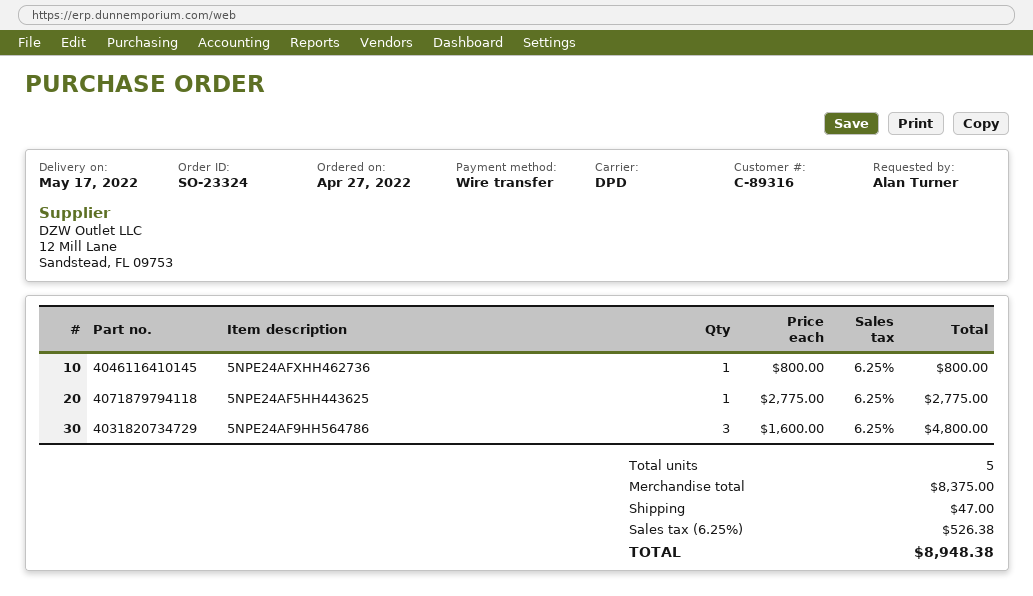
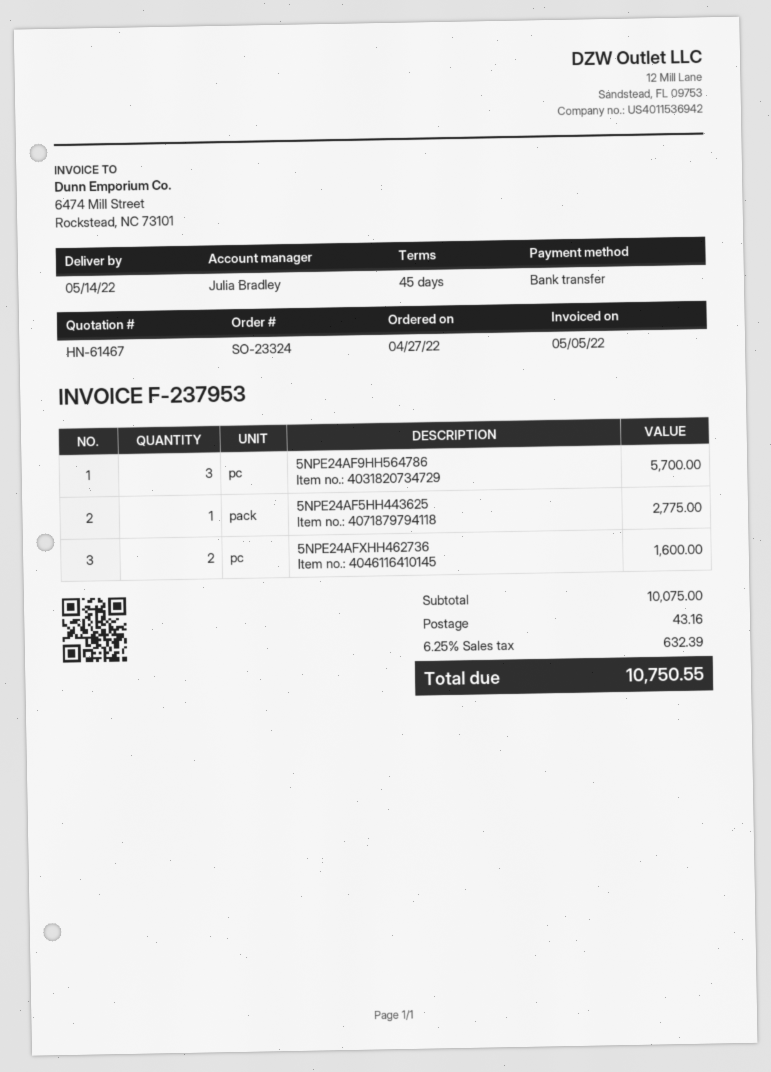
delivery date: 2022-05-17 -> 2022-05-14
5NPE24AFXHH462736: 1 for 800.00 -> 2 for 1600.00
5NPE24AF9HH564786: 3 for 4800.00 -> 3 for 5700.00
subtotal: 8375.00 -> 10075.00
shipping: 47.00 -> 43.16
tax: 6.25% = 526.38 -> 6.25% = 632.39
total: 8948.38 -> 10750.55

